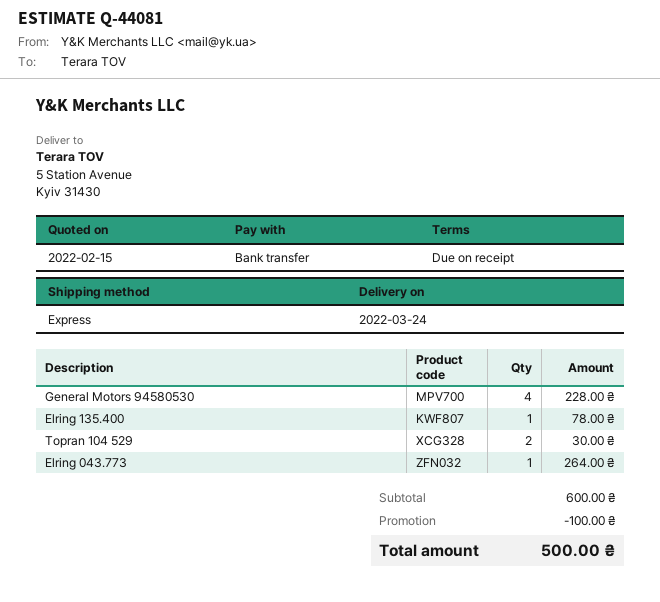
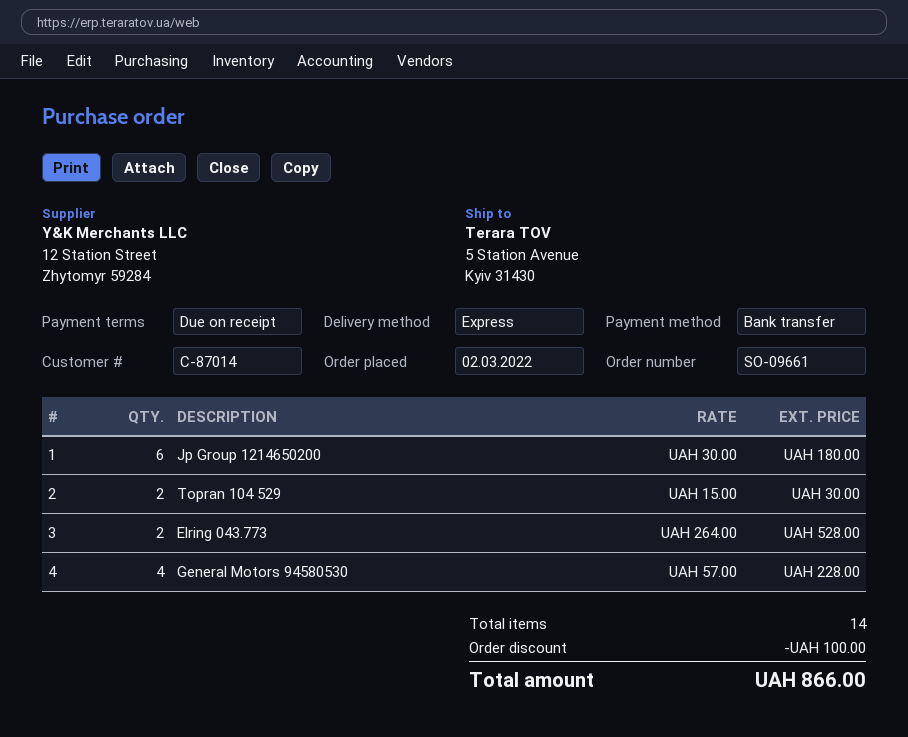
Elring 135.400: 1 for 78.00 -> none
Elring 043.773: 1 for 264.00 -> 2 for 528.00
Jp Group 1214650200: none -> 6 for 180.00
total: 500.00 -> 866.00

